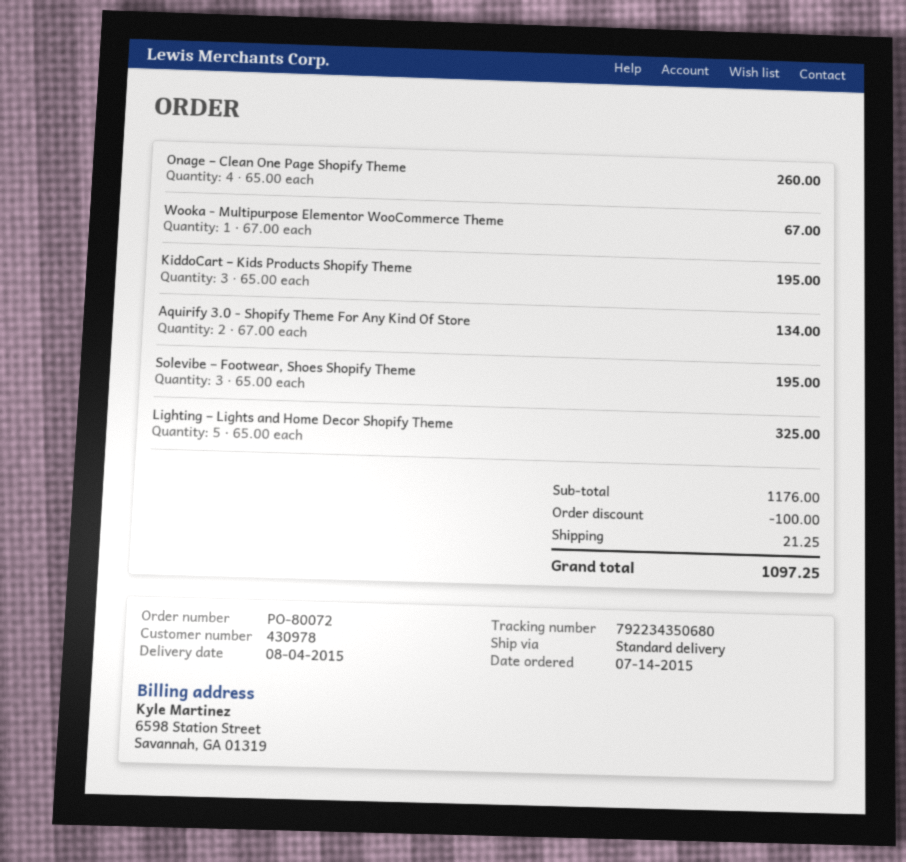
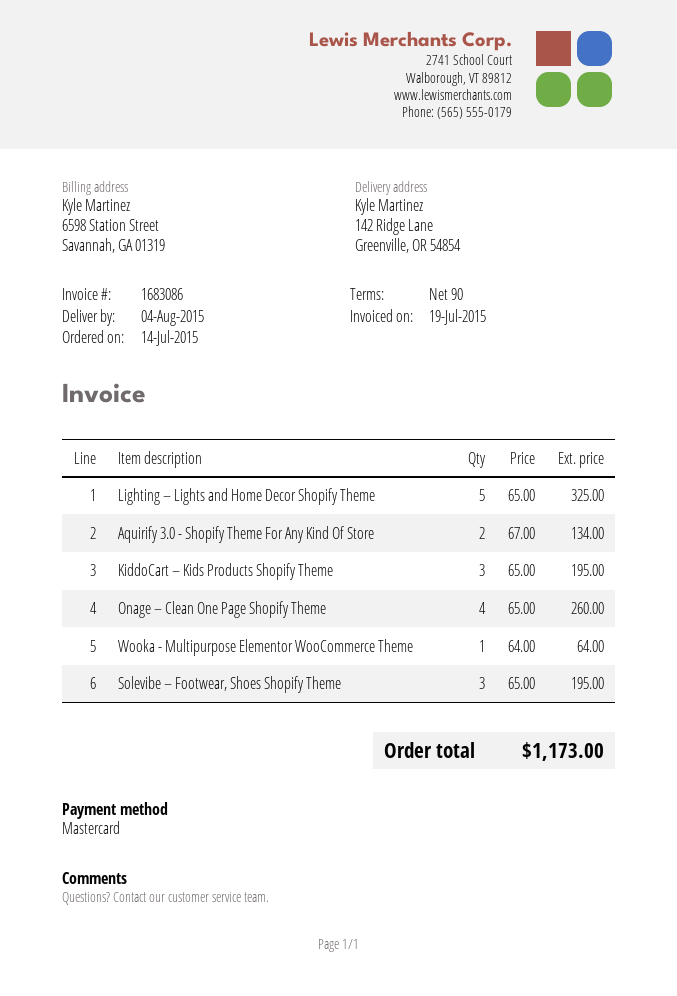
Wooka - Multipurpose Elementor WooCommerce Theme: 1 x 67.00 = 67.00 -> 1 x 64.00 = 64.00
discount: 100.00 -> none
shipping: 21.25 -> none
total: 1097.25 -> 1173.00

